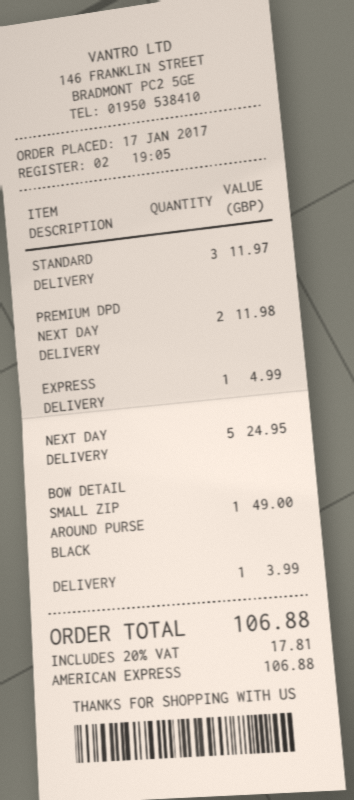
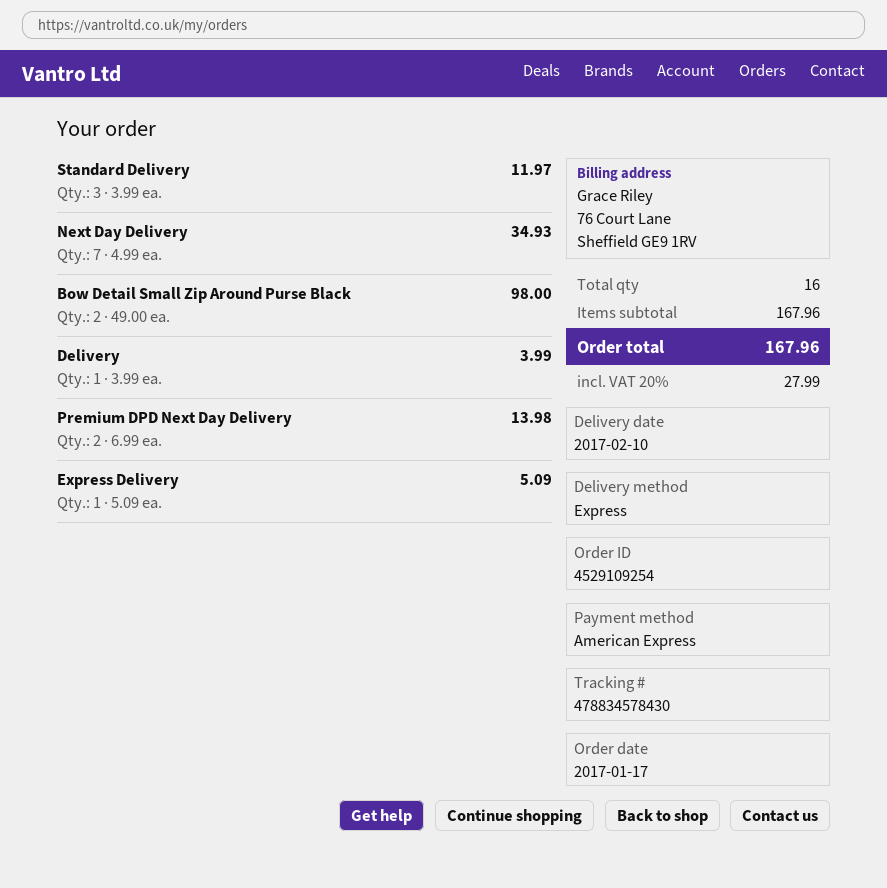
PREMIUM DPD NEXT DAY DELIVERY: 2 for 11.98 -> 2 for 13.98
EXPRESS DELIVERY: 1 for 4.99 -> 1 for 5.09
NEXT DAY DELIVERY: 5 for 24.95 -> 7 for 34.93
BOW DETAIL SMALL ZIP AROUND PURSE BLACK: 1 for 49.00 -> 2 for 98.00
tax: 20% = 17.81 -> 20% = 27.99
total: 106.88 -> 167.96

